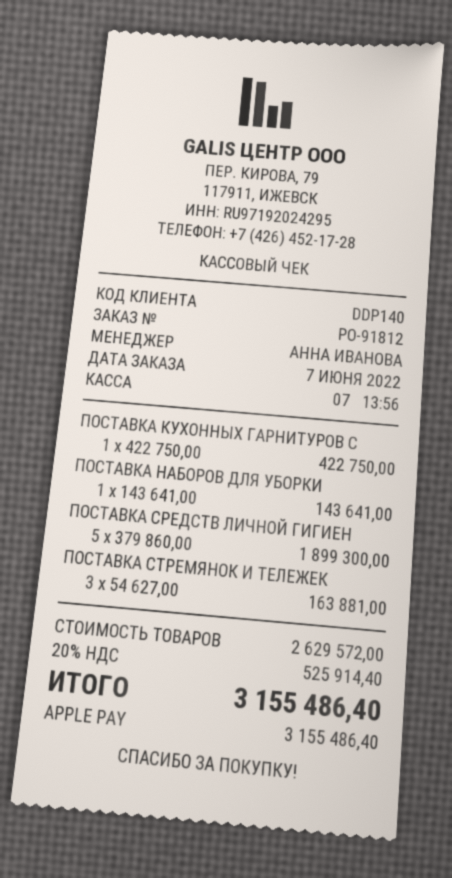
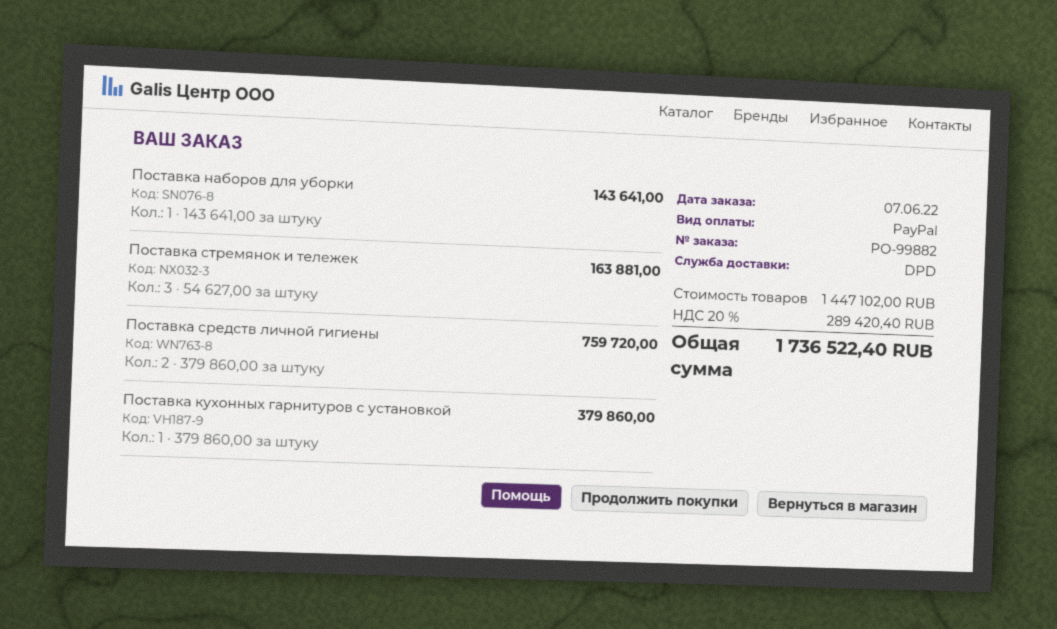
order number: PO-91812 -> PO-99882
payment method: Apple Pay -> PayPal
ПОСТАВКА КУХОННЫХ ГАРНИТУРОВ С: 1 x 422750.00 = 422750.00 -> 1 x 379860.00 = 379860.00
ПОСТАВКА СРЕДСТВ ЛИЧНОЙ ГИГИЕН: 5 x 379860.00 = 1899300.00 -> 2 x 379860.00 = 759720.00
subtotal: 2629572.00 -> 1447102.00
tax: 20% = 525914.40 -> 20% = 289420.40
total: 3155486.40 -> 1736522.40

